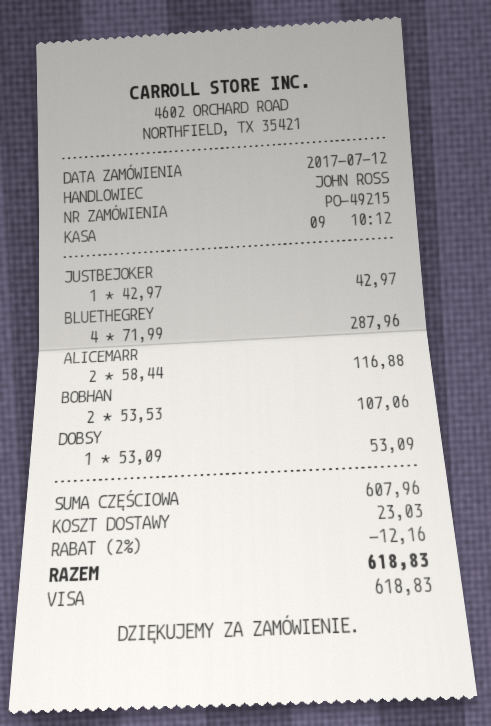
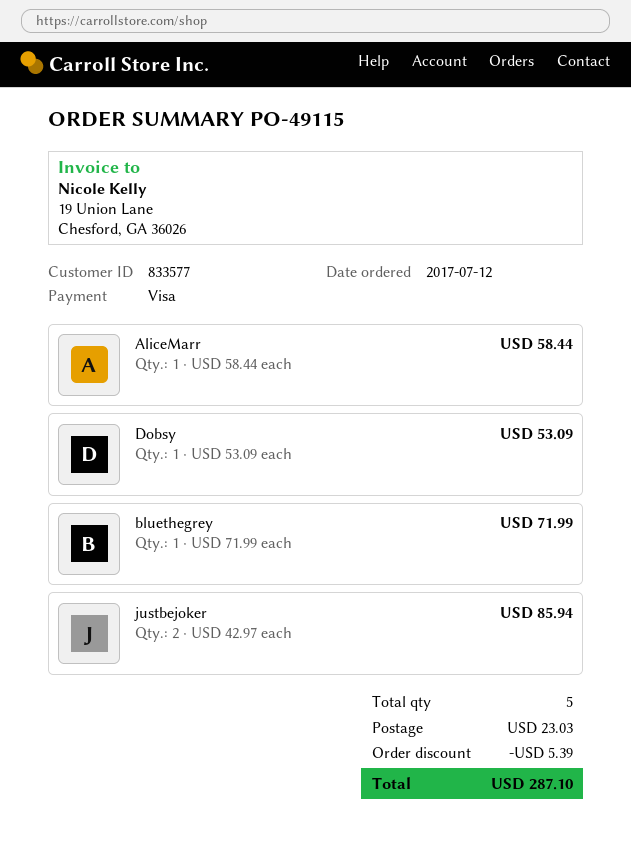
order number: PO-49215 -> PO-49115
JUSTBEJOKER: 1 x 42.97 = 42.97 -> 2 x 42.97 = 85.94
BLUETHEGREY: 4 x 71.99 = 287.96 -> 1 x 71.99 = 71.99
ALICEMARR: 2 x 58.44 = 116.88 -> 1 x 58.44 = 58.44
BOBHAN: 2 x 53.53 = 107.06 -> none
discount: 12.16 -> 5.39
total: 618.83 -> 287.10

